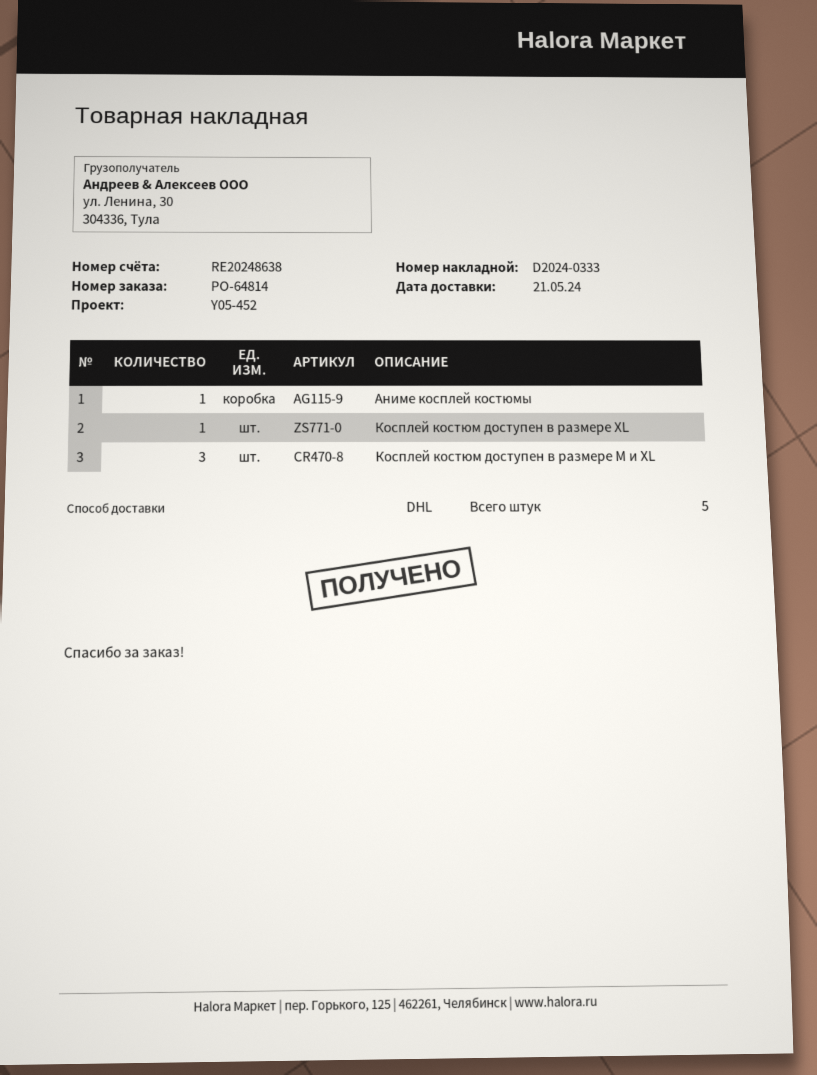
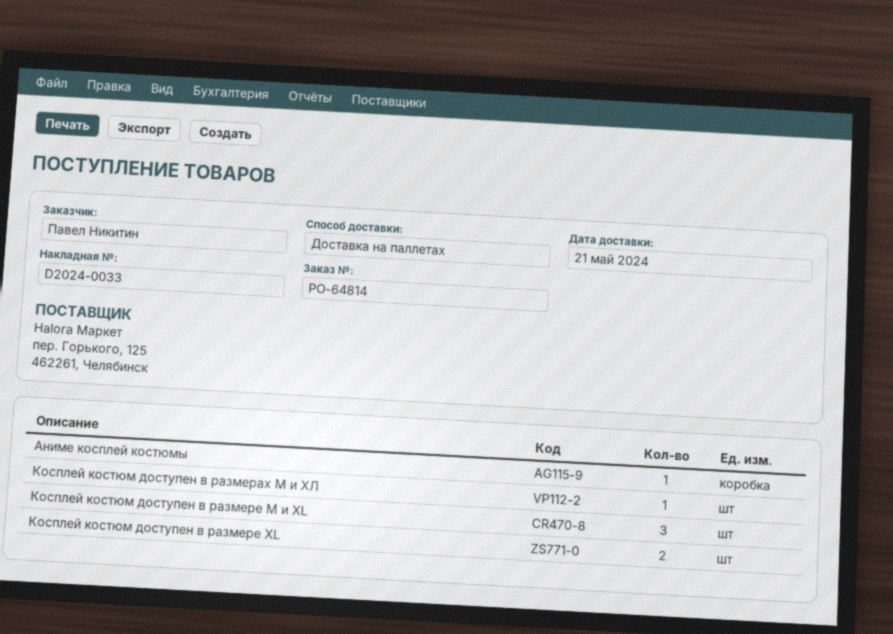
delivery note number: D2024-0333 -> D2024-0033
shipping method: DHL -> pallet freight
Косплей костюм доступен в размере XL: 1 -> 2
Косплей костюм доступен в размерах М и ХЛ: none -> 1

